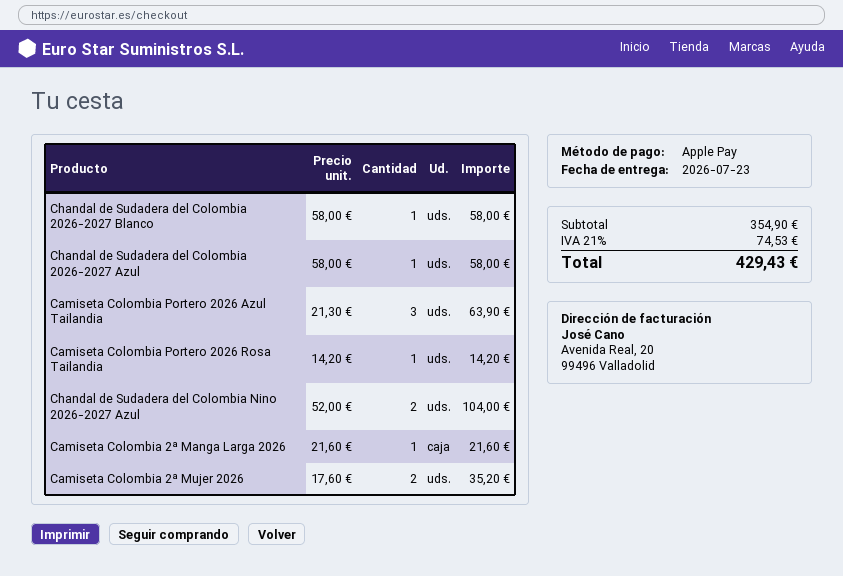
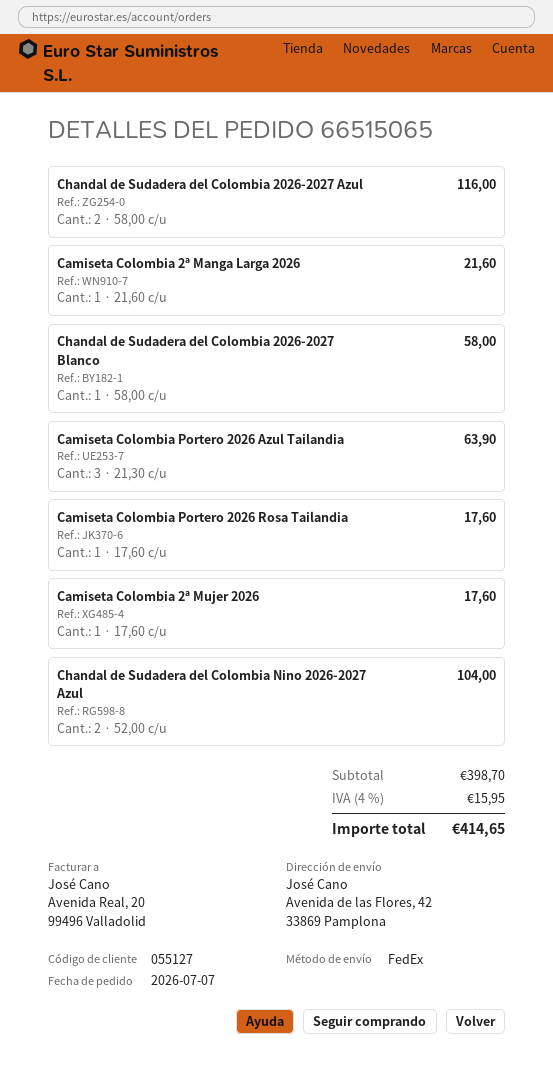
Chandal de Sudadera del Colombia 2026-2027 Azul: 1 x 58.00 = 58.00 -> 2 x 58.00 = 116.00
Camiseta Colombia Portero 2026 Rosa Tailandia: 1 x 14.20 = 14.20 -> 1 x 17.60 = 17.60
Camiseta Colombia 2ª Mujer 2026: 2 x 17.60 = 35.20 -> 1 x 17.60 = 17.60
subtotal: 354.90 -> 398.70
tax: 21% = 74.53 -> 4% = 15.95
total: 429.43 -> 414.65

